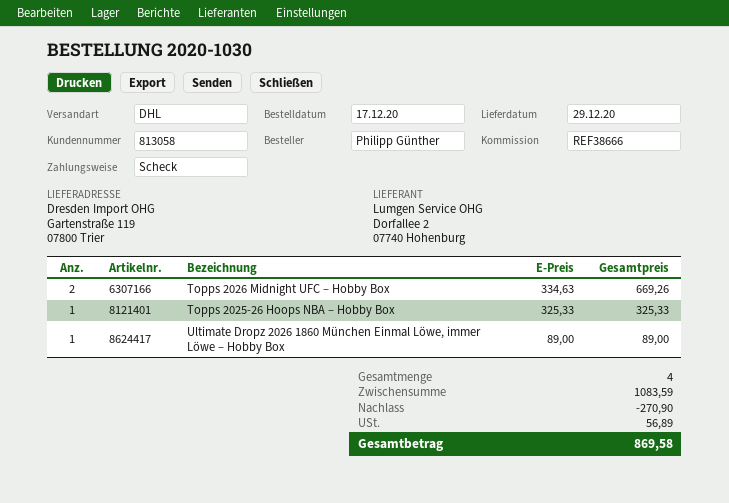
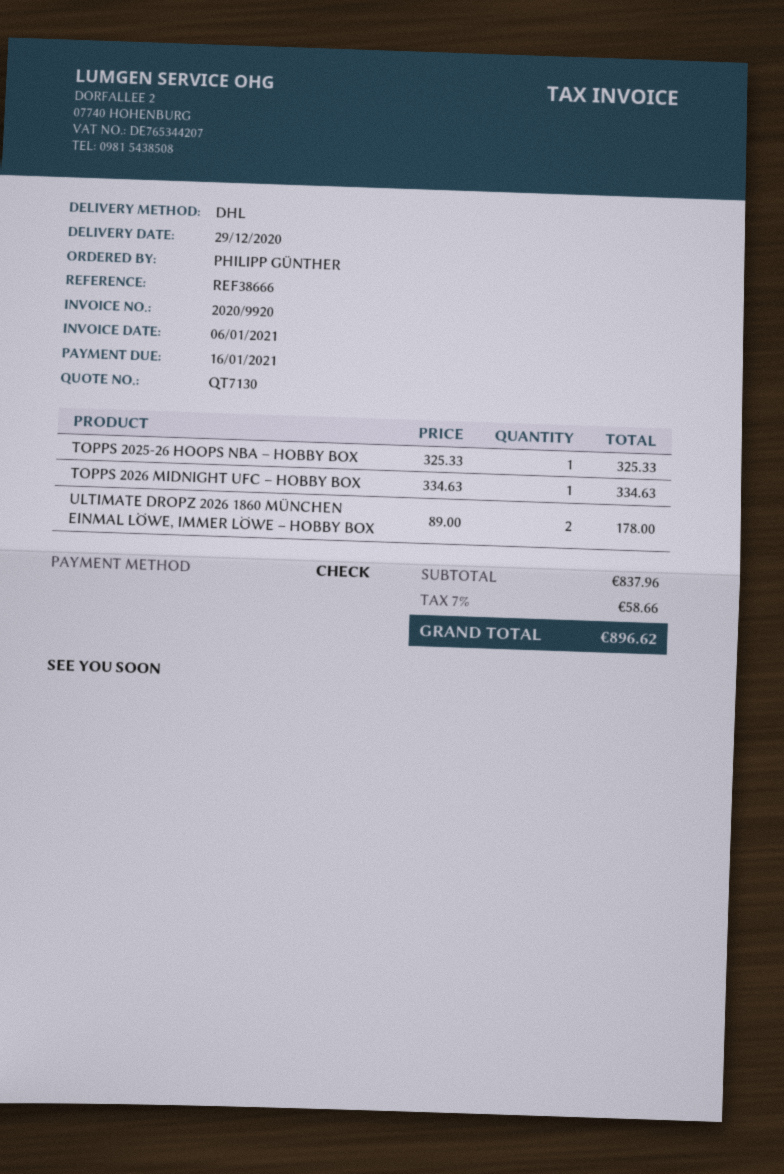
Topps 2026 Midnight UFC – Hobby Box: 2 x 334.63 = 669.26 -> 1 x 334.63 = 334.63
Ultimate Dropz 2026 1860 München Einmal Löwe, immer Löwe – Hobby Box: 1 x 89.00 = 89.00 -> 2 x 89.00 = 178.00
subtotal: 1083.59 -> 837.96
discount: 270.90 -> none
tax: 56.89 -> 58.66
total: 869.58 -> 896.62

